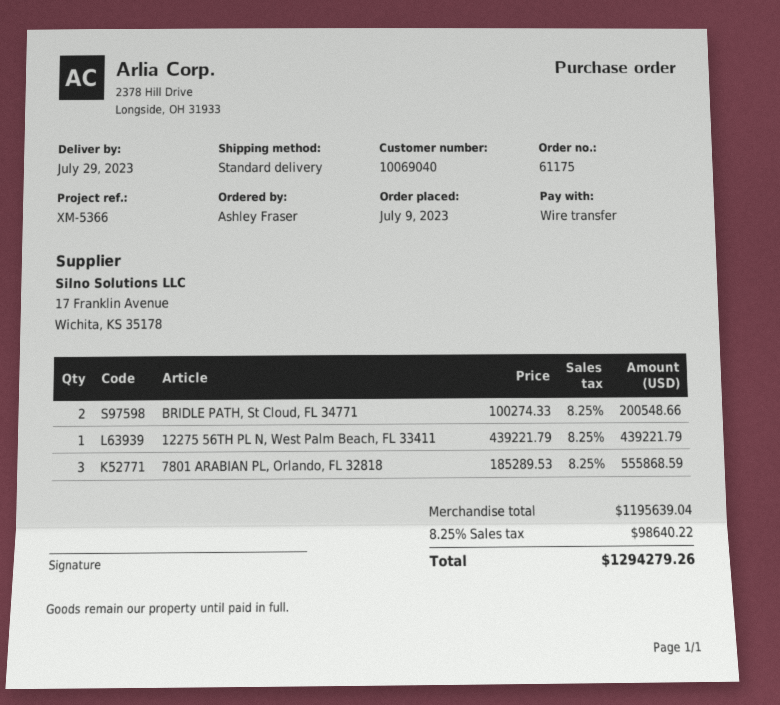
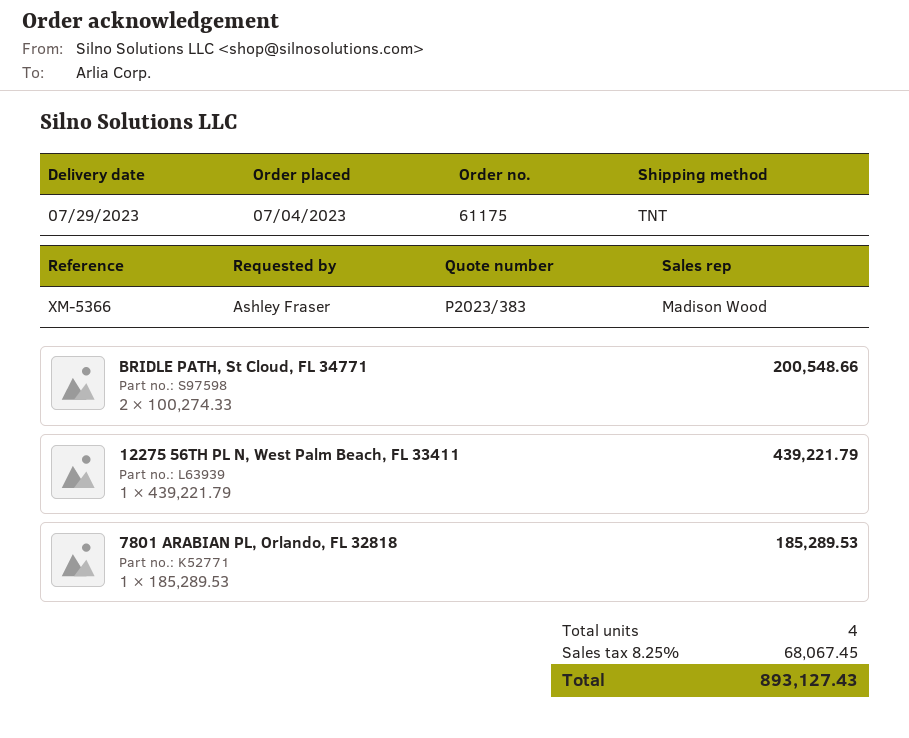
order date: 2023-07-09 -> 2023-07-04
shipping method: standard -> TNT
7801 ARABIAN PL, Orlando, FL 32818: 3 x 185289.53 = 555868.59 -> 1 x 185289.53 = 185289.53
tax: 8.25% = 98640.22 -> 8.25% = 68067.45
total: 1294279.26 -> 893127.43

